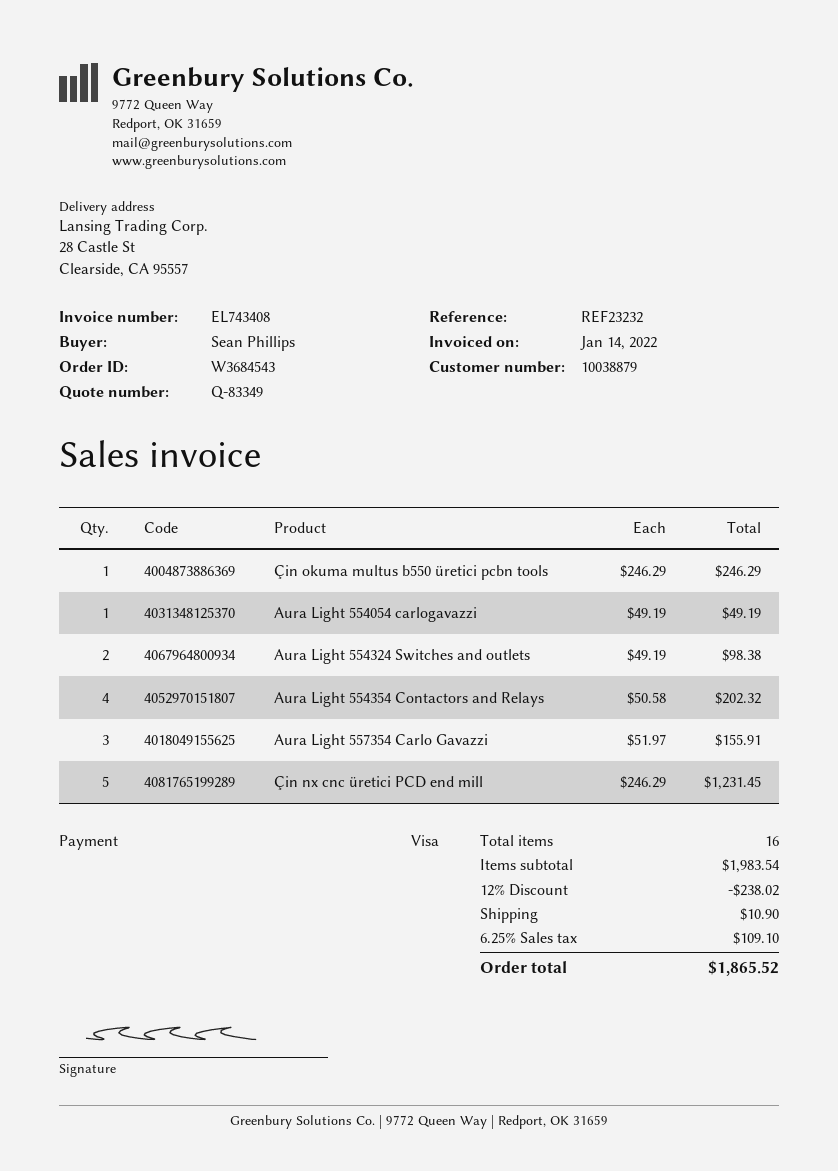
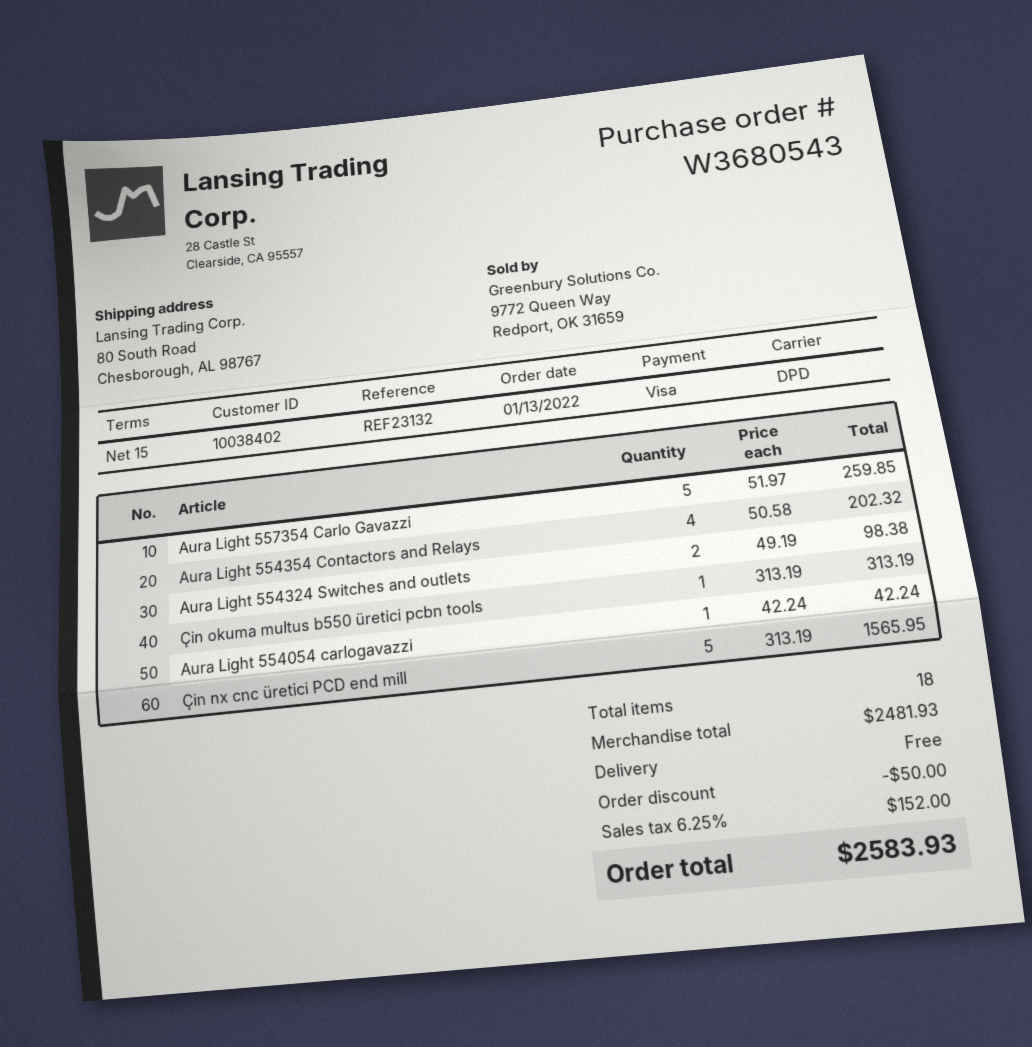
order number: W3684543 -> W3680543
customer number: 10038879 -> 10038402
reference: REF23232 -> REF23132
ship to: 28 Castle St, Clearside, CA 95557 -> 80 South Road, Chesborough, AL 98767
Çin okuma multus b550 üretici pcbn tools: 1 x 246.29 = 246.29 -> 1 x 313.19 = 313.19
Aura Light 554054 carlogavazzi: 1 x 49.19 = 49.19 -> 1 x 42.24 = 42.24
Aura Light 557354 Carlo Gavazzi: 3 x 51.97 = 155.91 -> 5 x 51.97 = 259.85
Çin nx cnc üretici PCD end mill: 5 x 246.29 = 1231.45 -> 5 x 313.19 = 1565.95
total quantity: 16 -> 18
subtotal: 1983.54 -> 2481.93
discount: 238.02 -> 50.00
shipping: 10.90 -> 0.00
tax: 6.25% = 109.10 -> 6.25% = 152.00
total: 1865.52 -> 2583.93

